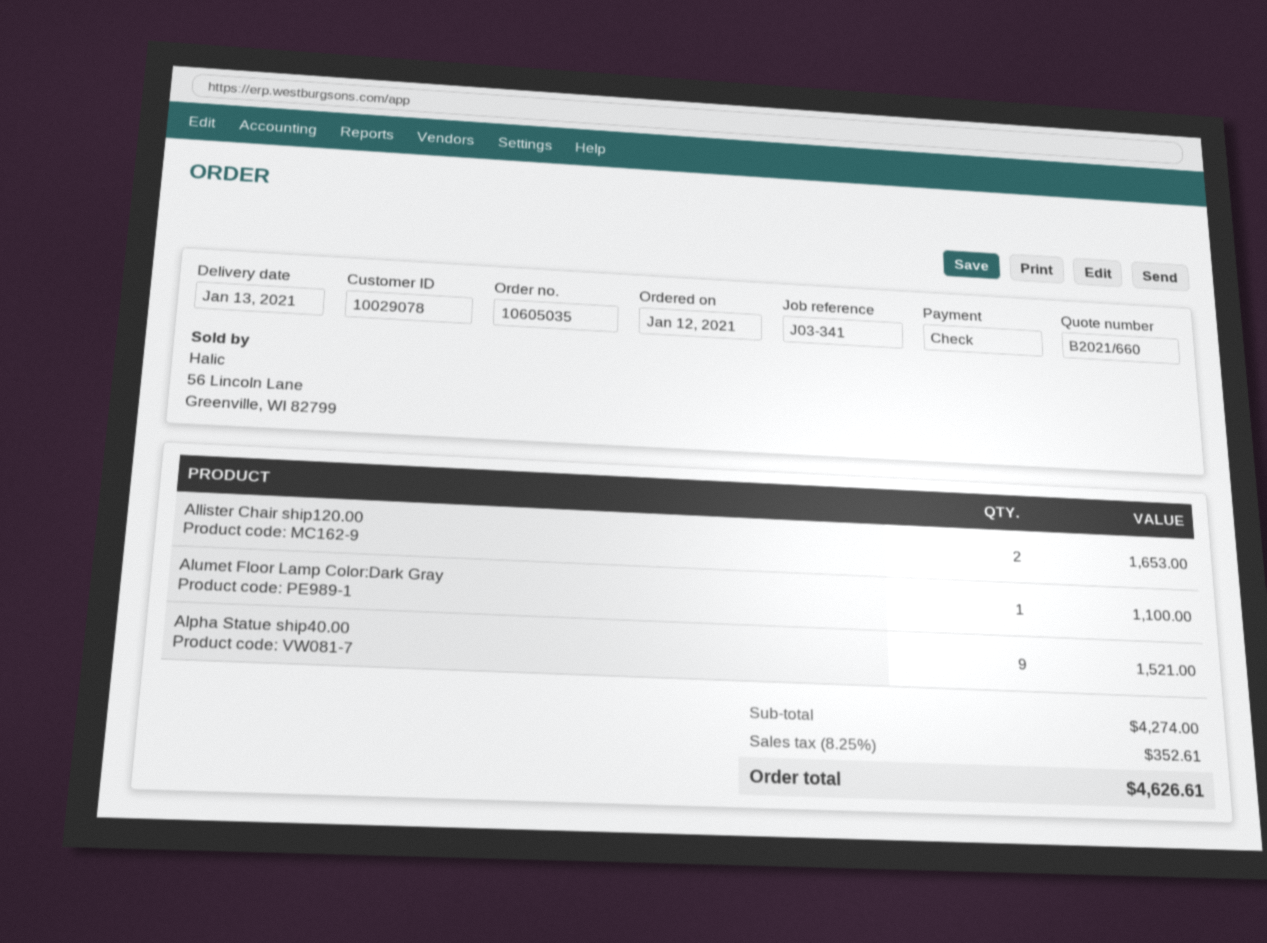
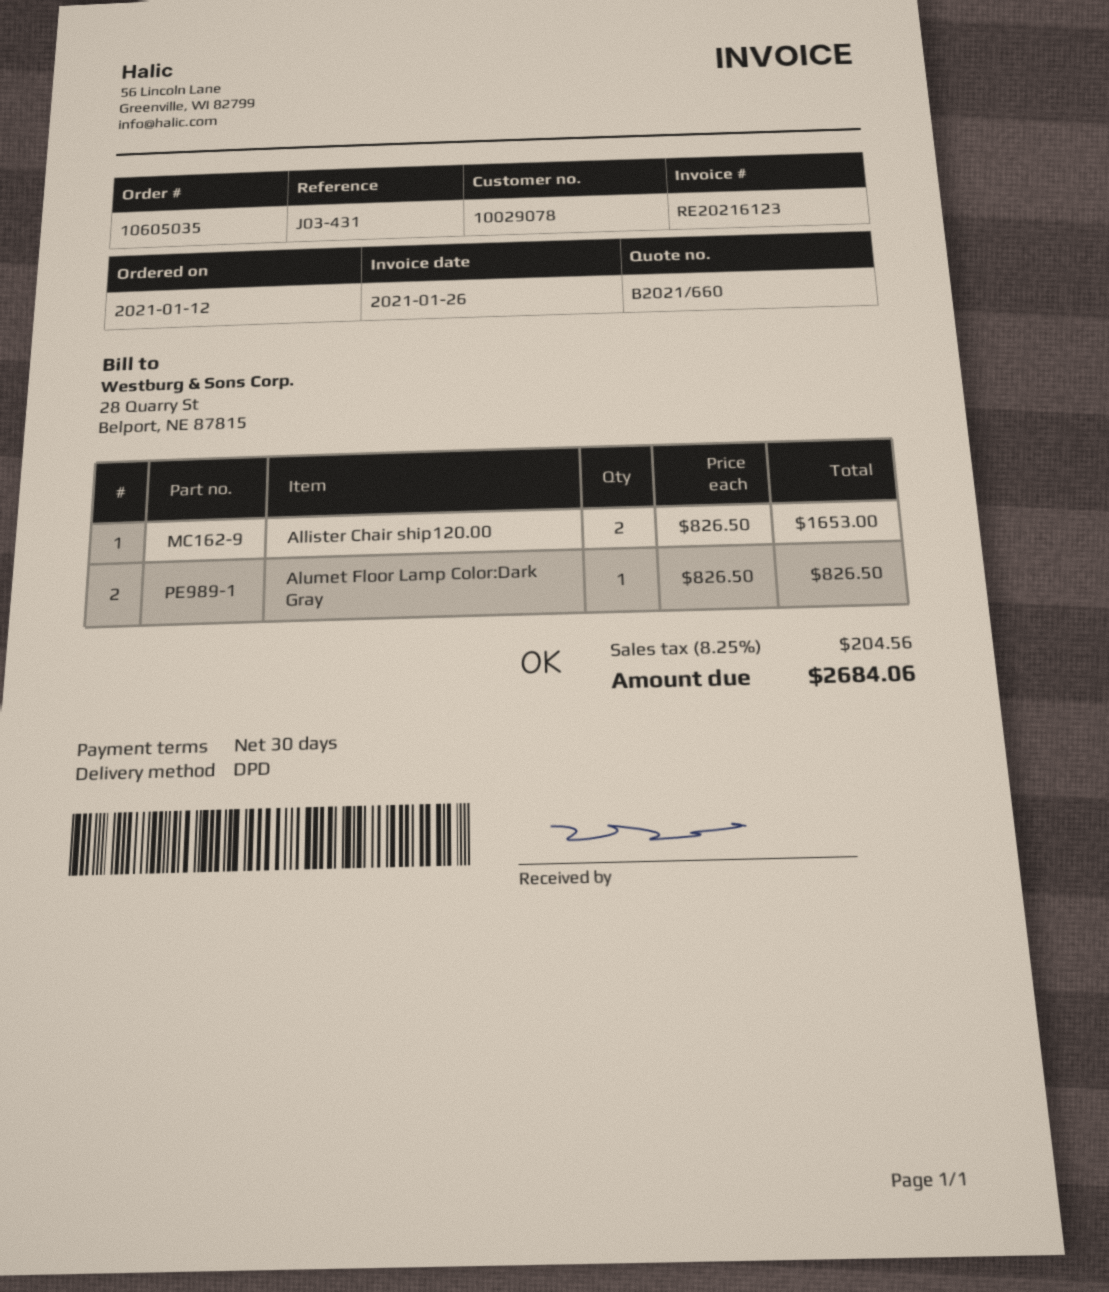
reference: J03-341 -> J03-431
Alumet Floor Lamp Color:Dark Gray: 1 for 1100.00 -> 1 for 826.50
Alpha Statue ship40.00: 9 for 1521.00 -> none
tax: 8.25% = 352.61 -> 8.25% = 204.56
total: 4626.61 -> 2684.06

